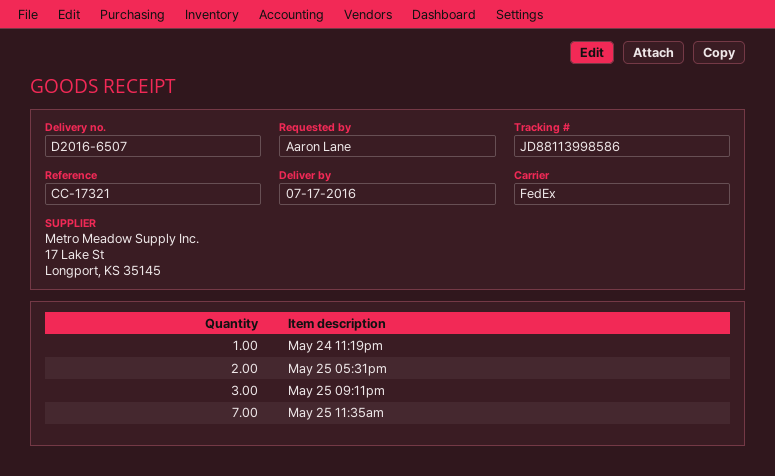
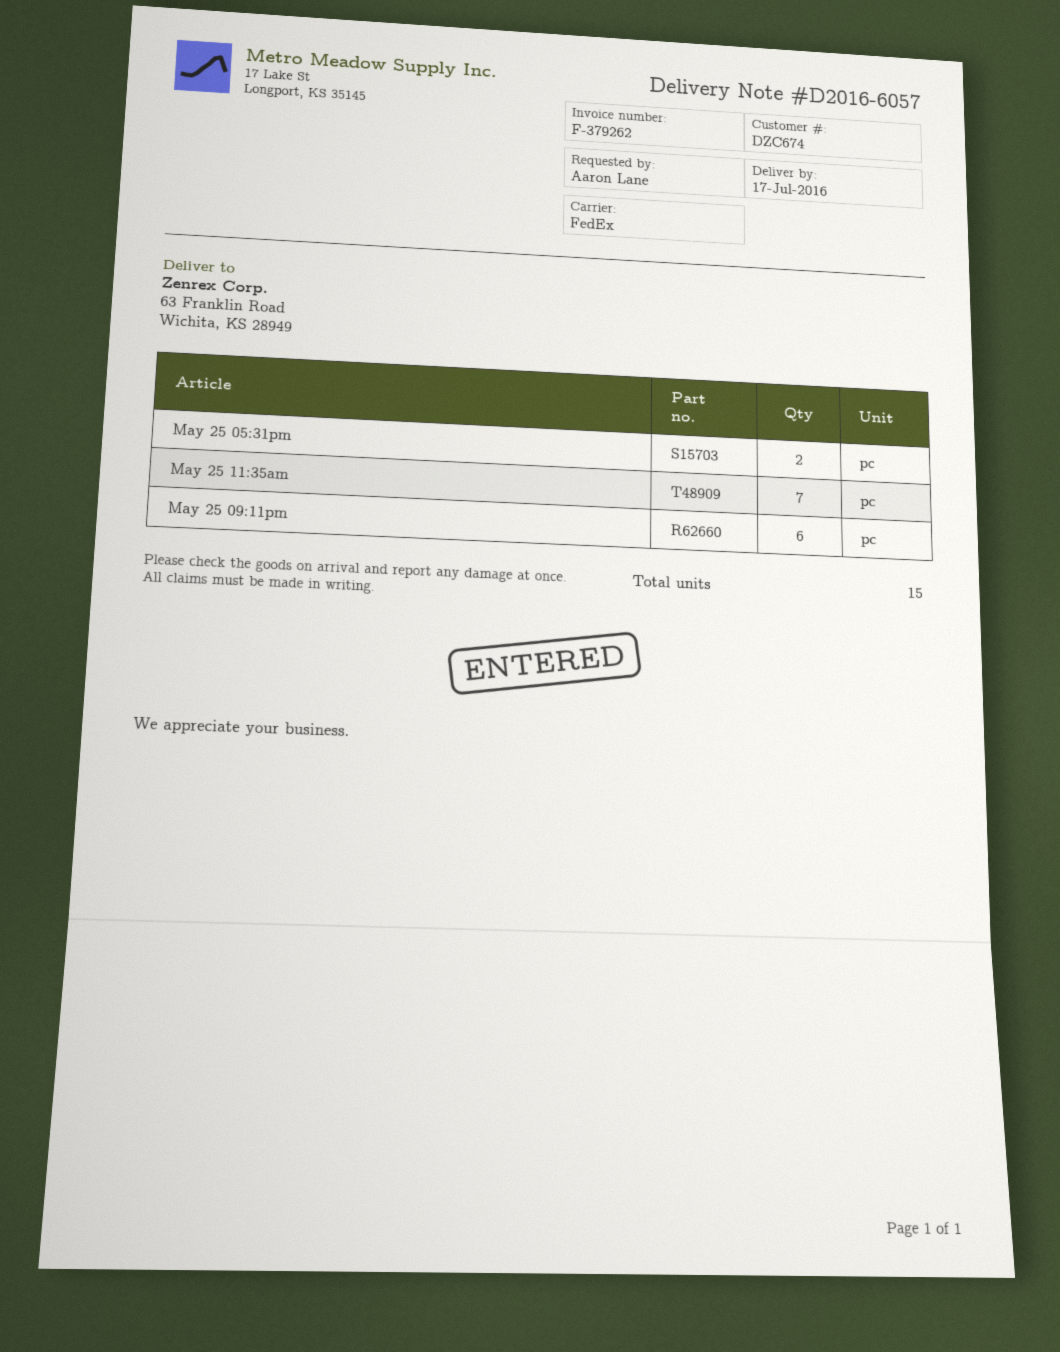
delivery note number: D2016-6507 -> D2016-6057
May 24 11:19pm: 1 -> none
May 25 09:11pm: 3 -> 6

